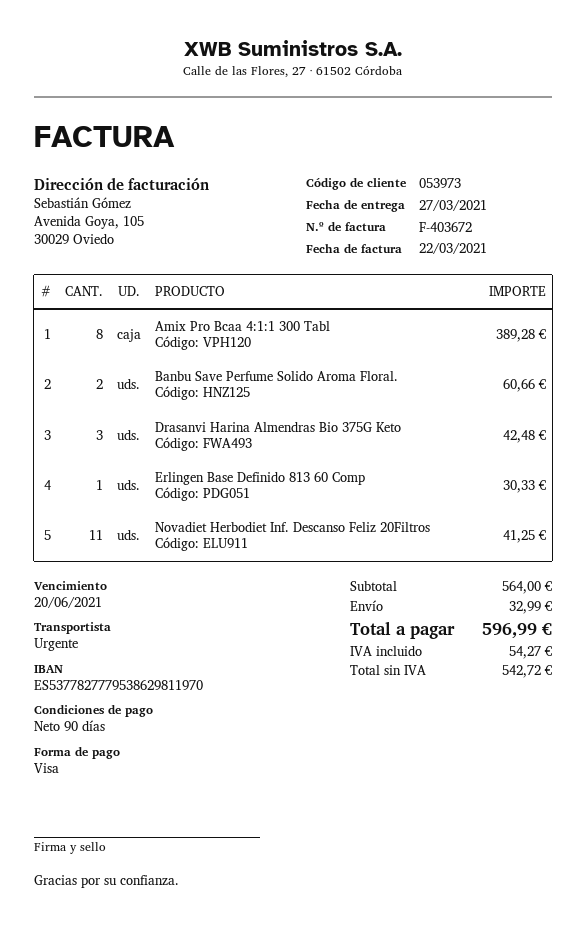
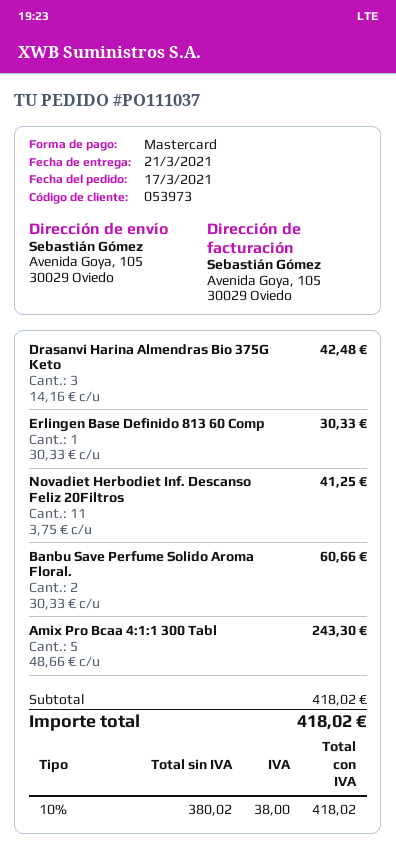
delivery date: 2021-03-27 -> 2021-03-21
payment method: Visa -> Mastercard
Amix Pro Bcaa 4:1:1 300 Tabl: 8 for 389.28 -> 5 for 243.30
subtotal: 564.00 -> 418.02
shipping: 32.99 -> none
net: 542.72 -> 380.02
tax: 54.27 -> 38.00
total: 596.99 -> 418.02

